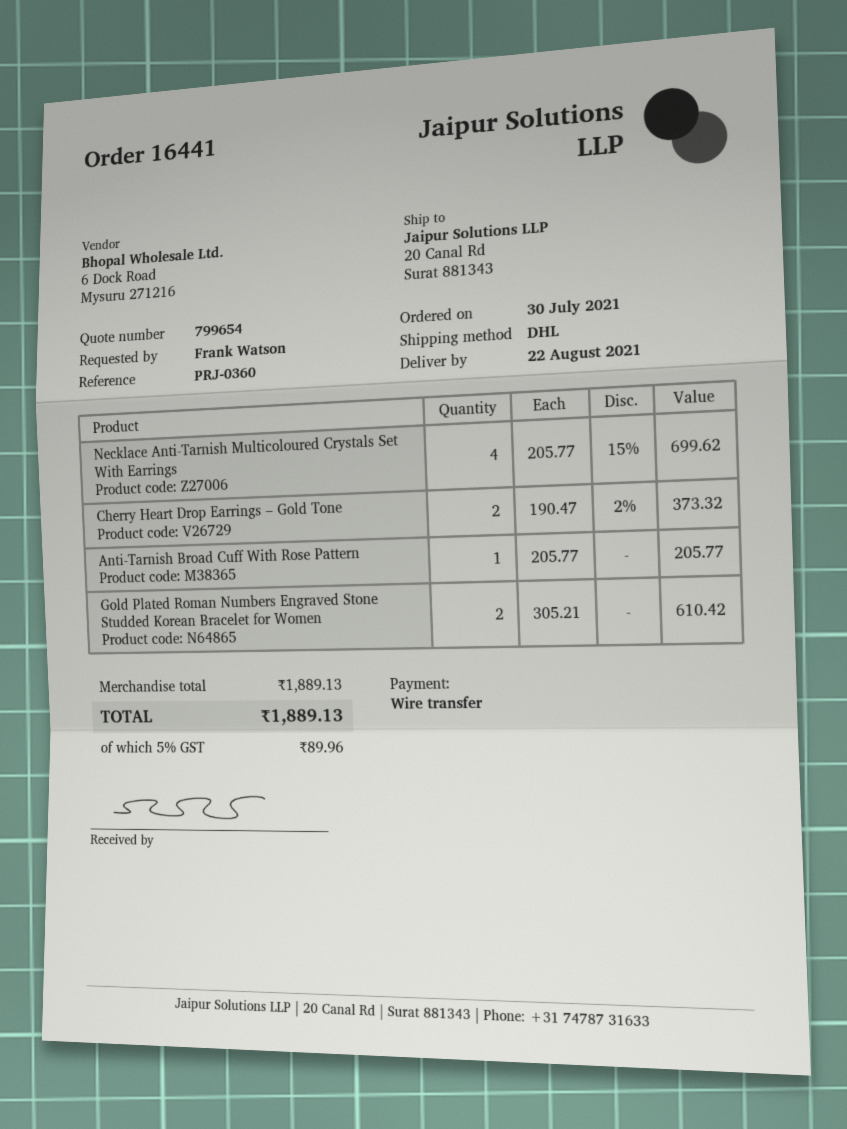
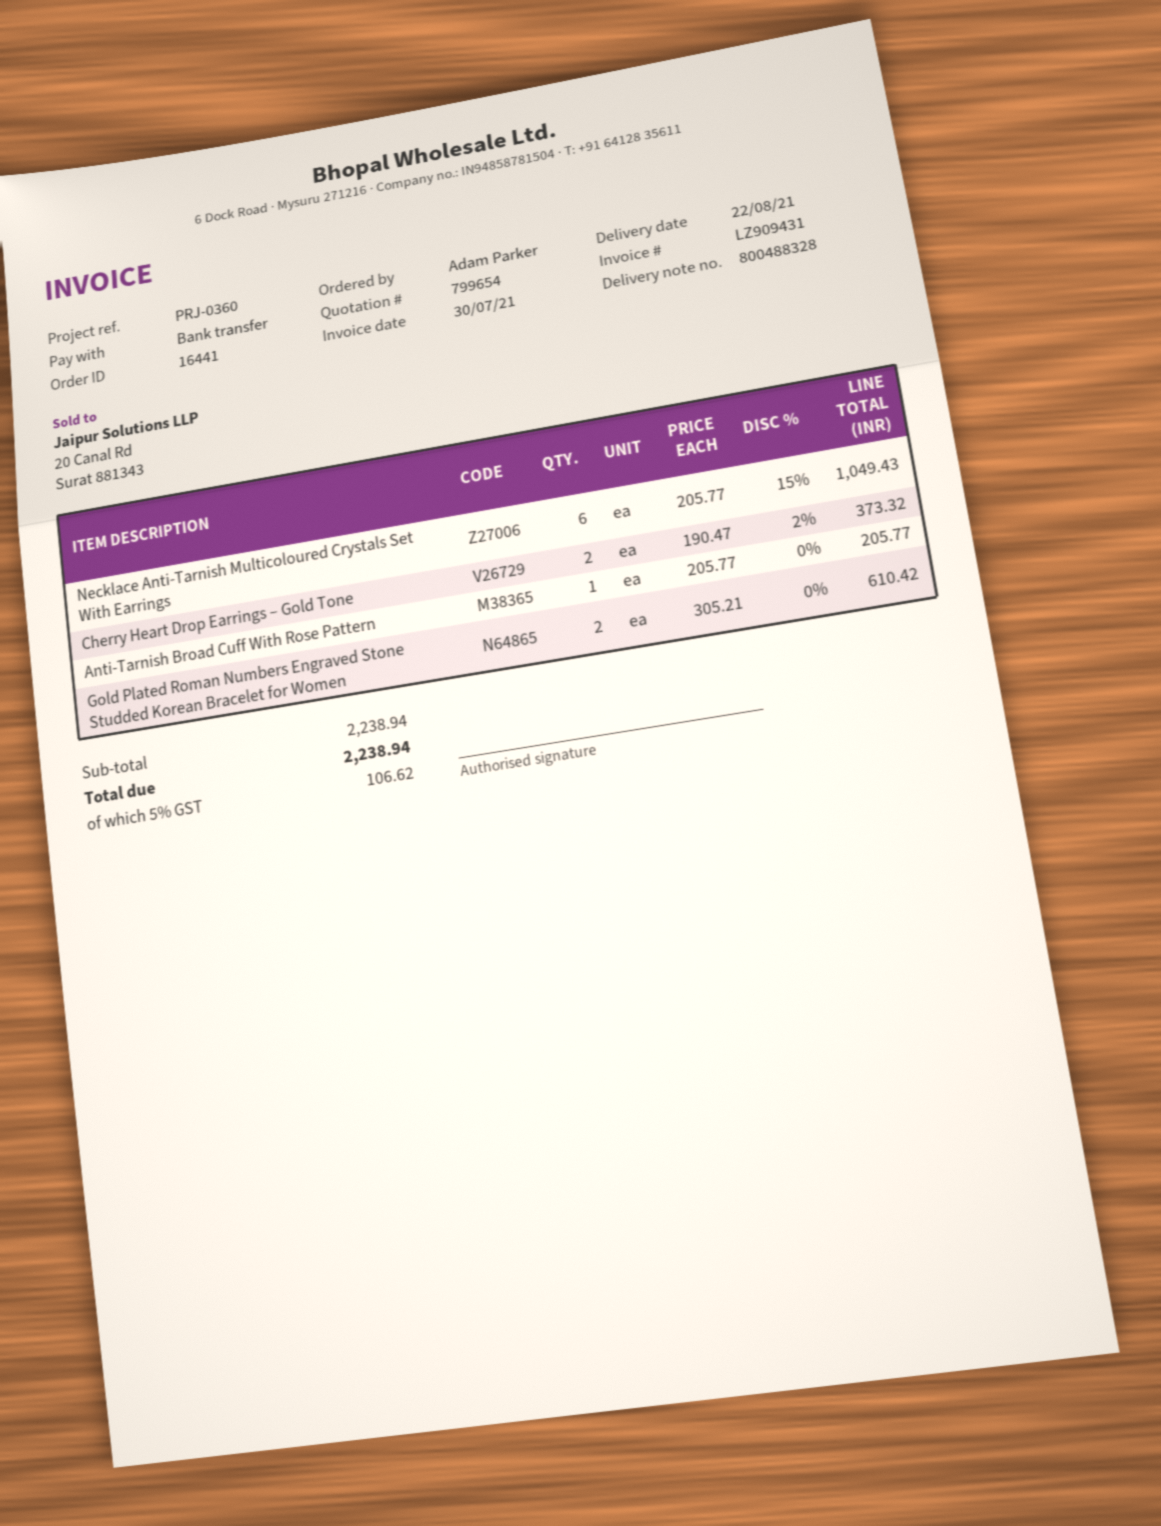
ordered by: Frank Watson -> Adam Parker
Necklace Anti-Tarnish Multicoloured Crystals Set With Earrings: 4 x 205.77 - 15% = 699.62 -> 6 x 205.77 - 15% = 1049.43
subtotal: 1889.13 -> 2238.94
tax: 5% = 89.96 -> 5% = 106.62
total: 1889.13 -> 2238.94

